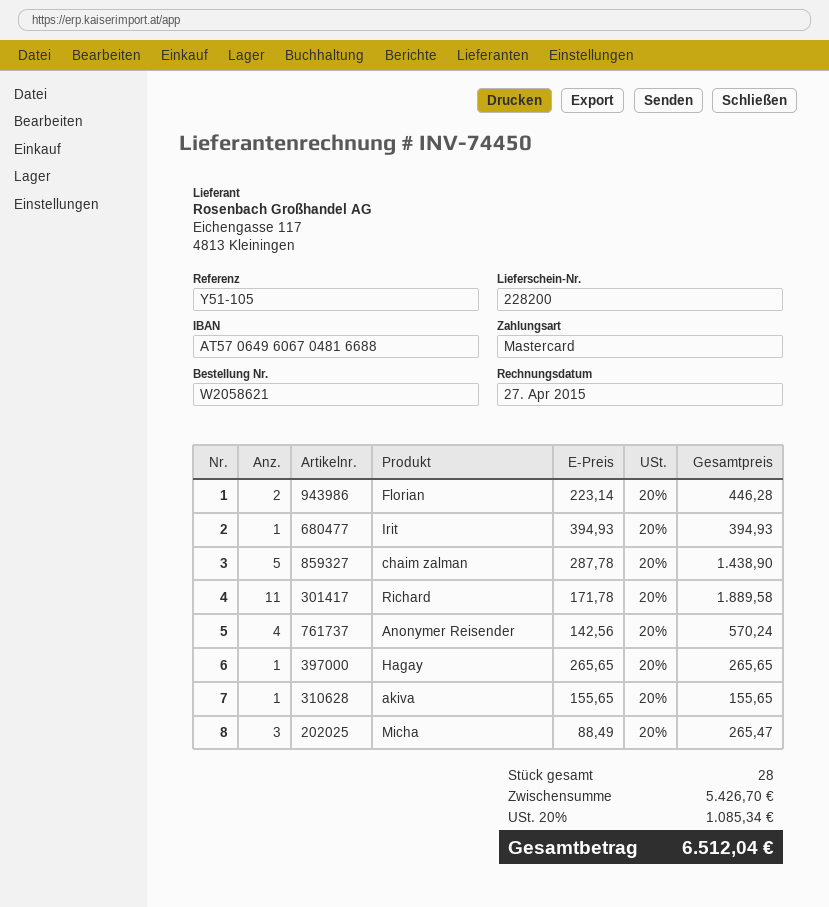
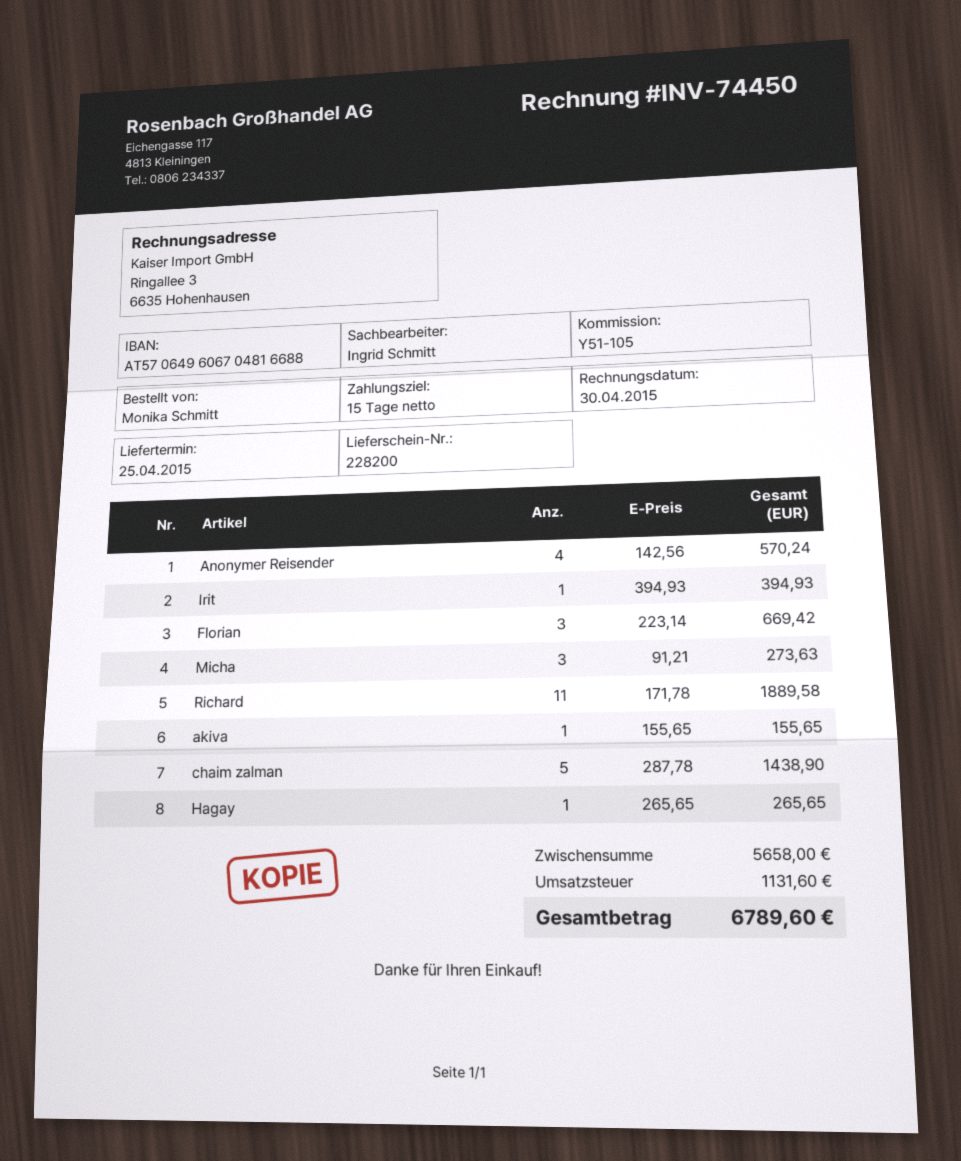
invoice date: 2015-04-27 -> 2015-04-30
Florian: 2 x 223.14 = 446.28 -> 3 x 223.14 = 669.42
Micha: 3 x 88.49 = 265.47 -> 3 x 91.21 = 273.63
subtotal: 5426.70 -> 5658.00
tax: 1085.34 -> 1131.60
total: 6512.04 -> 6789.60

